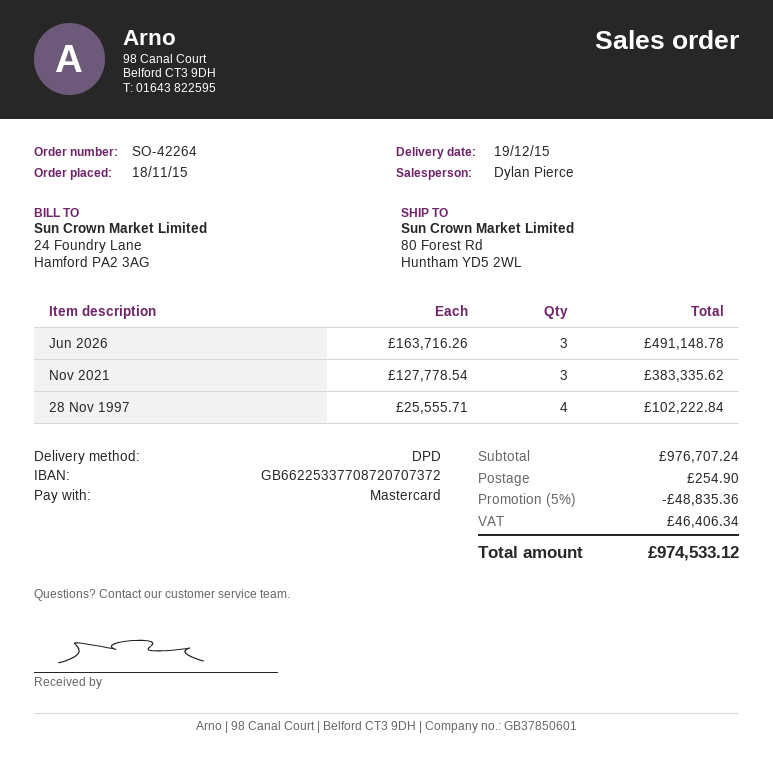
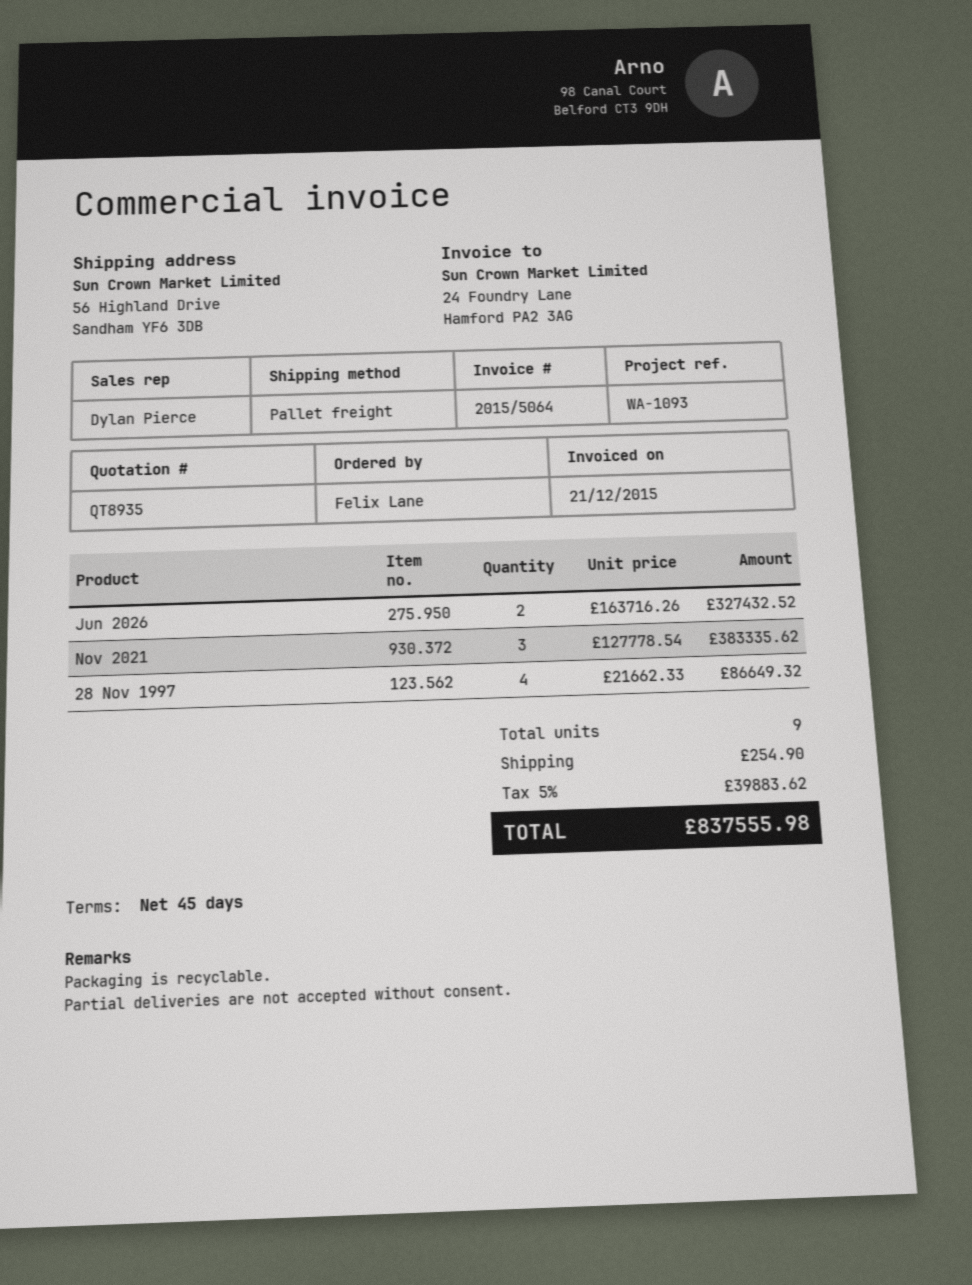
shipping method: DPD -> pallet freight
ship to: 80 Forest Rd, Huntham YD5 2WL -> 56 Highland Drive, Sandham YF6 3DB
Jun 2026: 3 x 163716.26 = 491148.78 -> 2 x 163716.26 = 327432.52
28 Nov 1997: 4 x 25555.71 = 102222.84 -> 4 x 21662.33 = 86649.32
discount: 5% = 48835.36 -> none
tax: 46406.34 -> 39883.62
total: 974533.12 -> 837555.98

